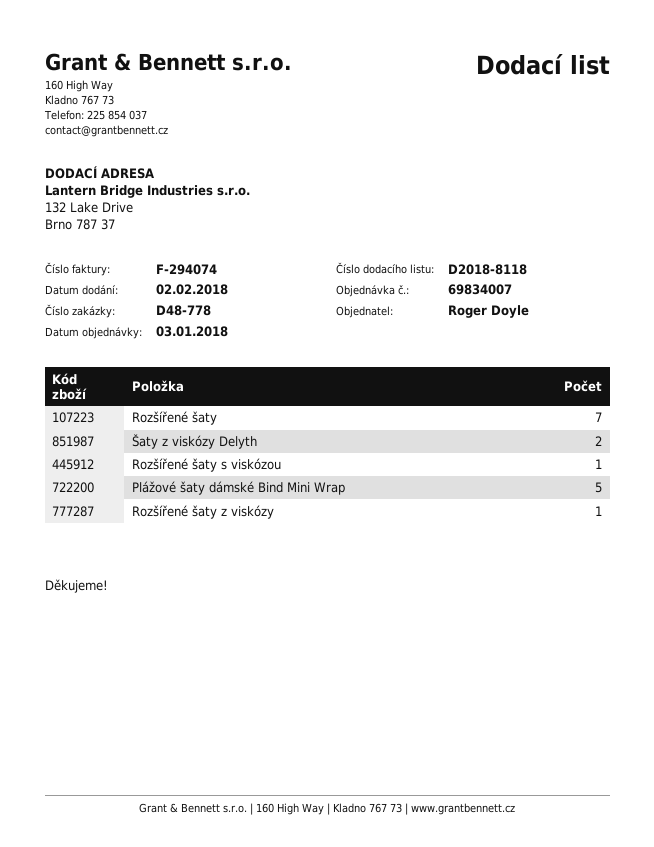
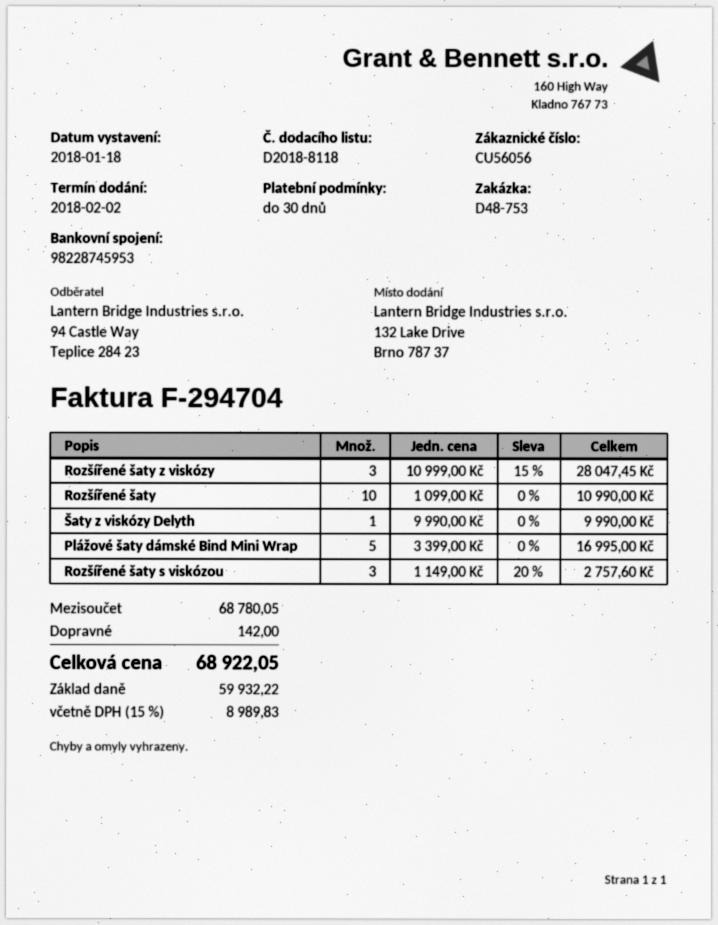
invoice number: F-294074 -> F-294704
reference: D48-778 -> D48-753
Rozšířené šaty: 7 -> 10
Šaty z viskózy Delyth: 2 -> 1
Rozšířené šaty s viskózou: 1 -> 3
Rozšířené šaty z viskózy: 1 -> 3

